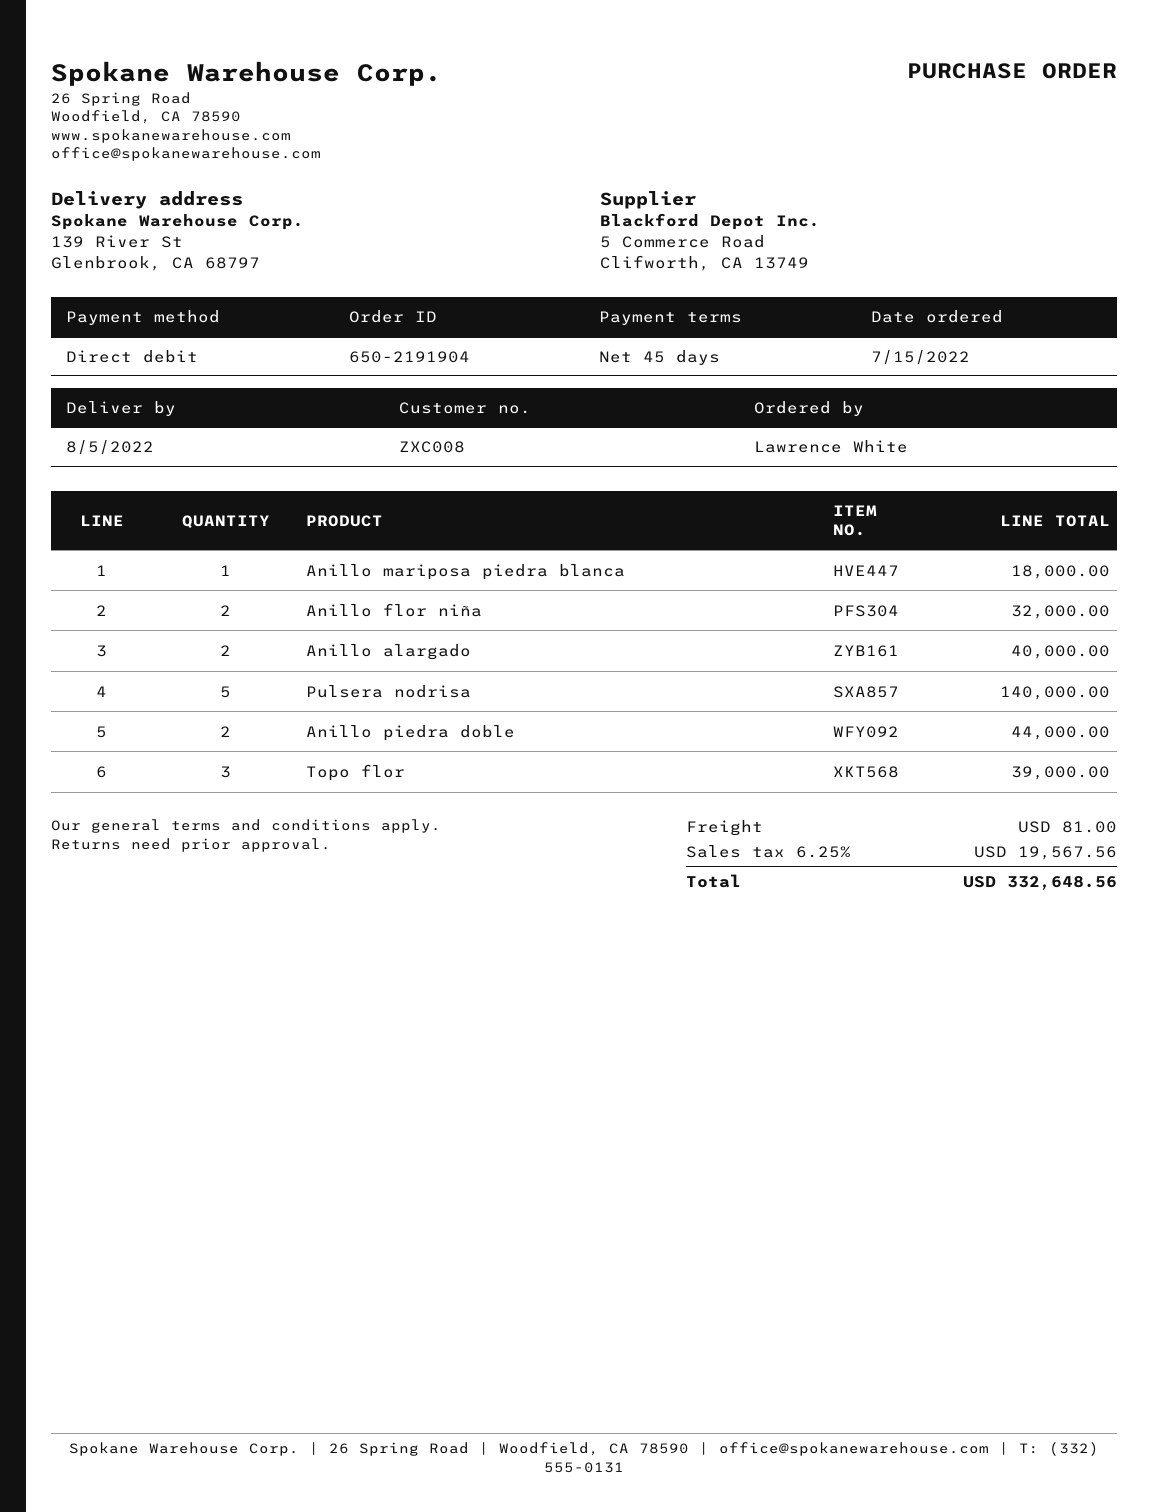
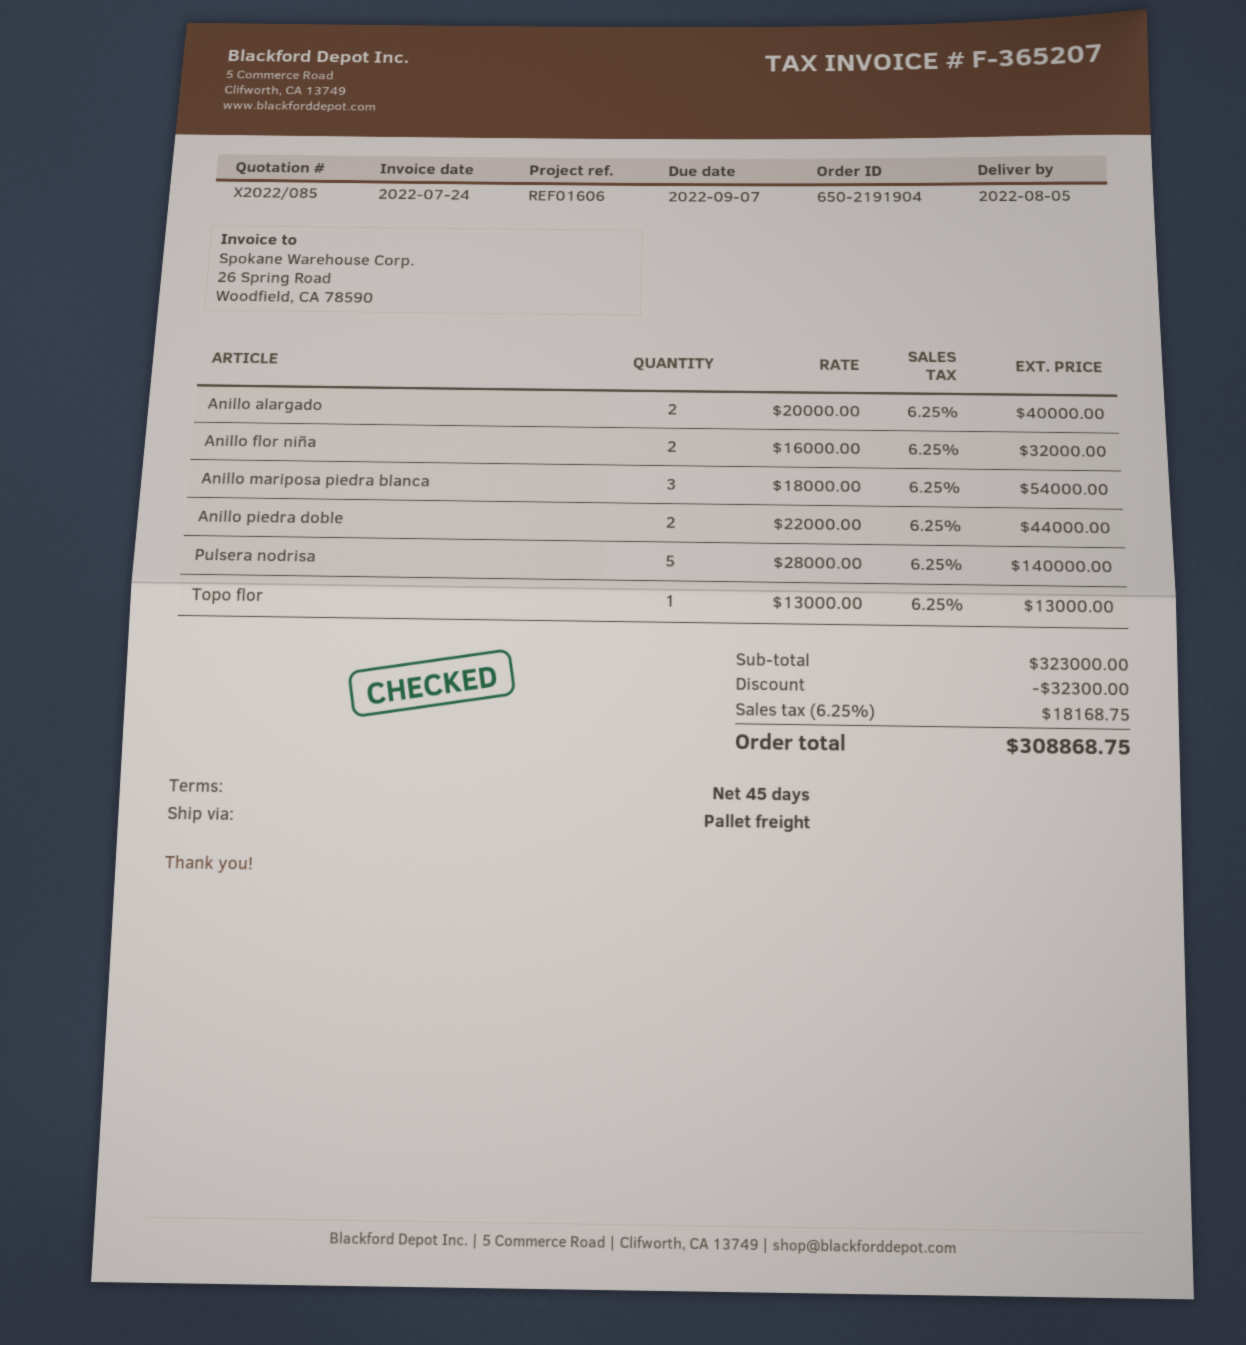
Anillo mariposa piedra blanca: 1 for 18000.00 -> 3 for 54000.00
Topo flor: 3 for 39000.00 -> 1 for 13000.00
discount: none -> 32300.00
shipping: 81.00 -> none
tax: 6.25% = 19567.56 -> 6.25% = 18168.75
total: 332648.56 -> 308868.75

